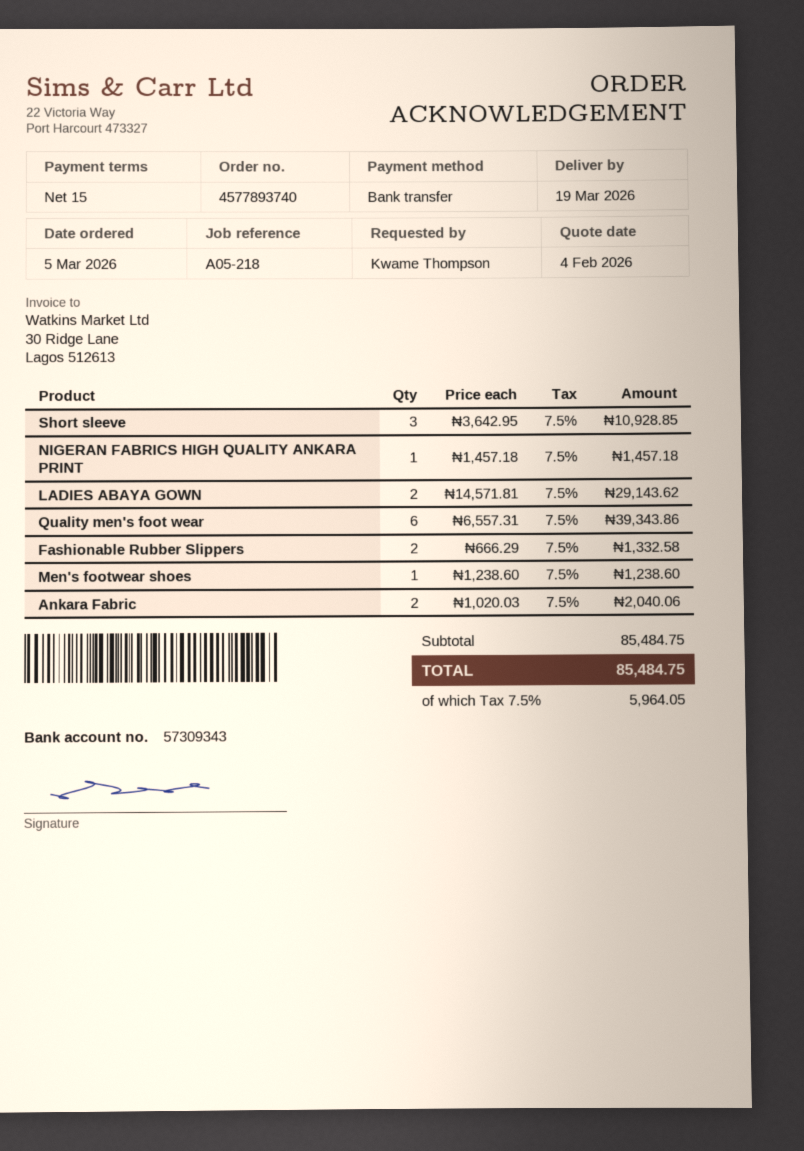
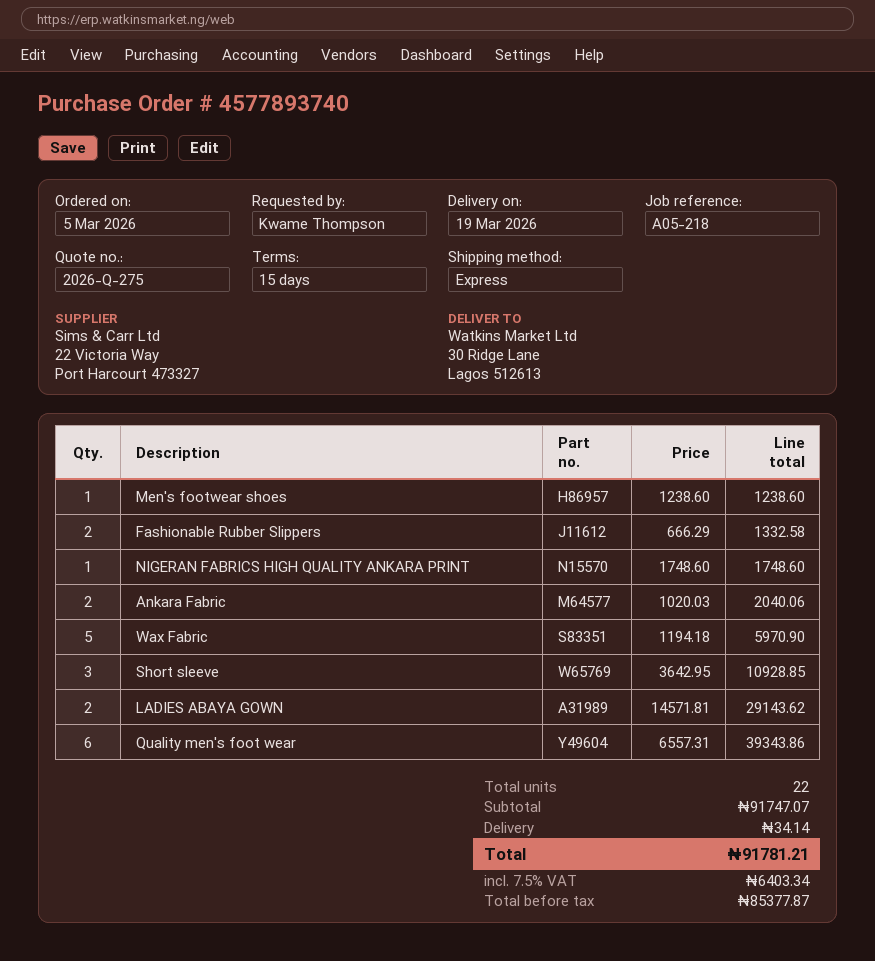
NIGERAN FABRICS HIGH QUALITY ANKARA PRINT: 1 x 1457.18 = 1457.18 -> 1 x 1748.60 = 1748.60
Wax Fabric: none -> 5 x 1194.18 = 5970.90
subtotal: 85484.75 -> 91747.07
shipping: none -> 34.14
tax: 7.5% = 5964.05 -> 7.5% = 6403.34
total: 85484.75 -> 91781.21

